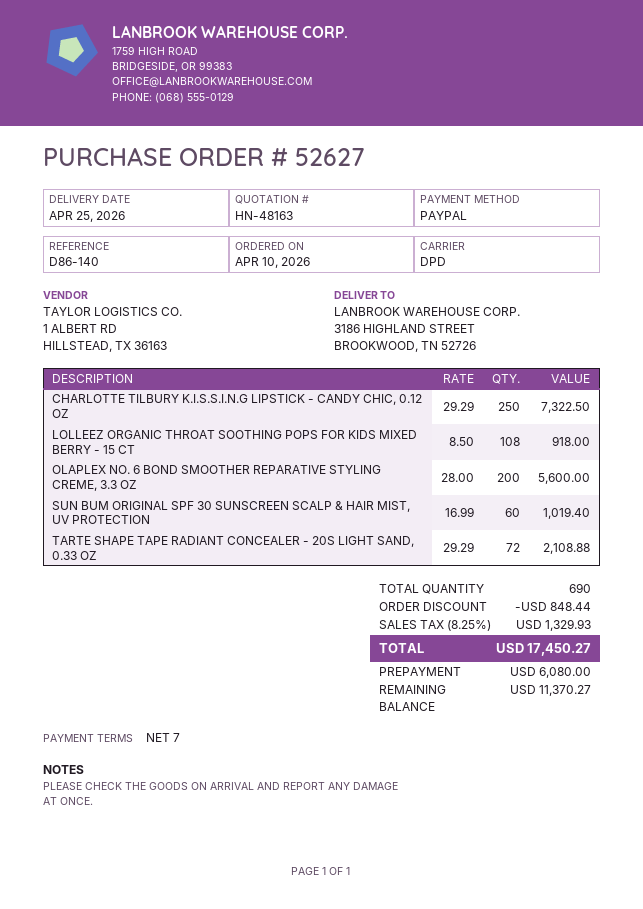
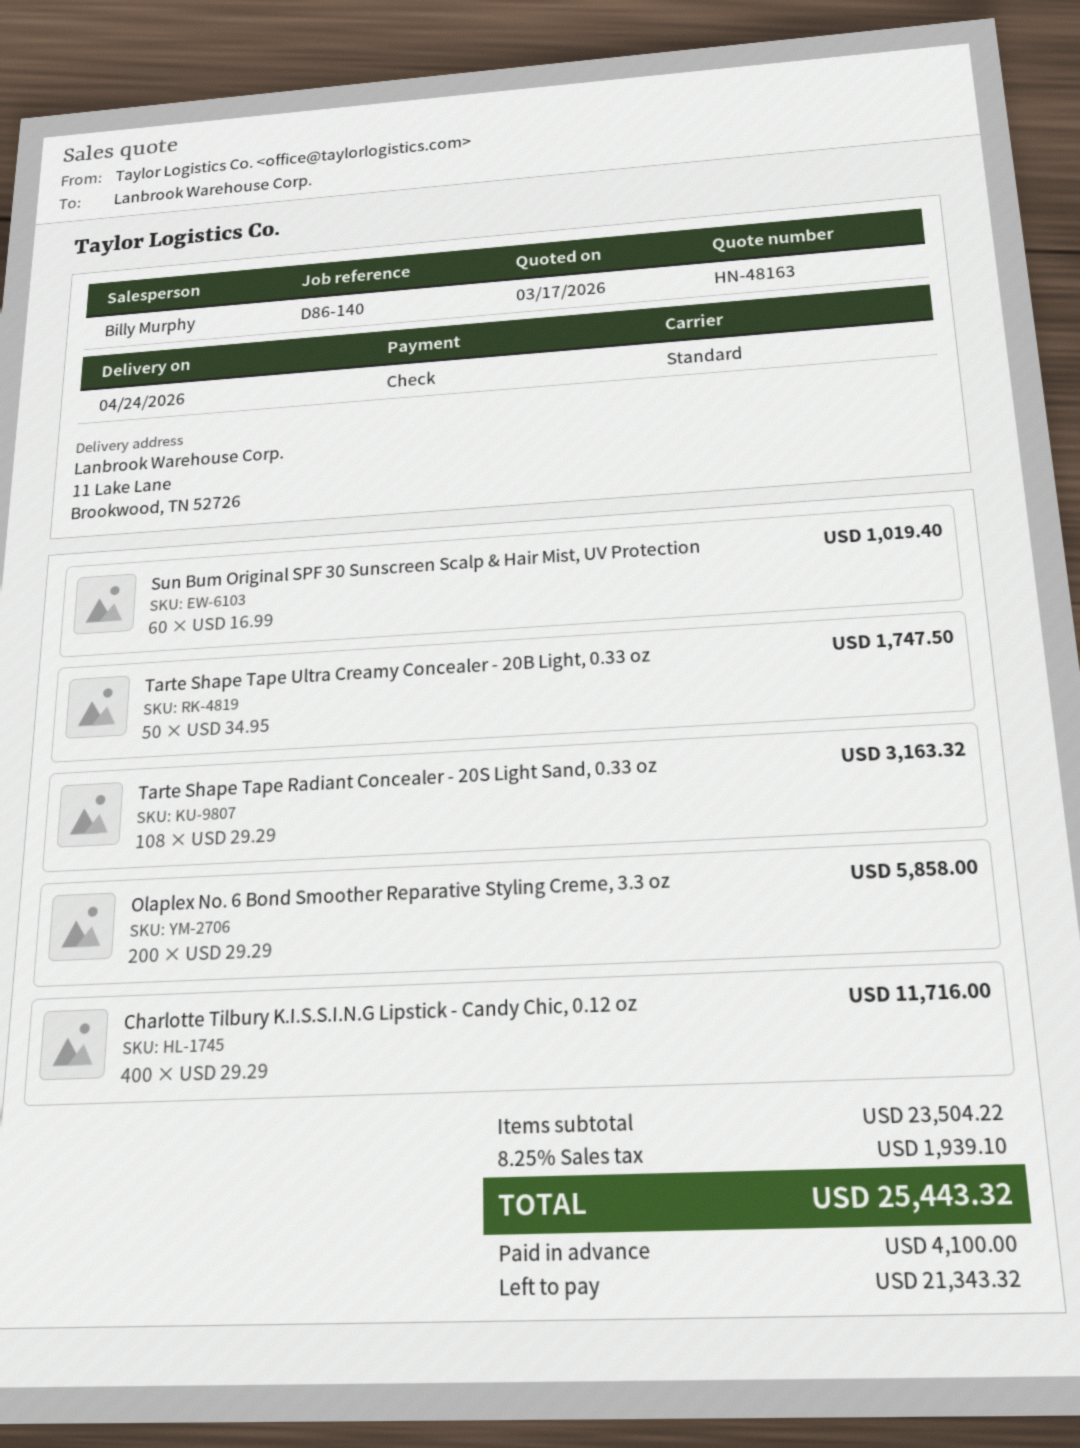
delivery date: 2026-04-25 -> 2026-04-24
payment method: PayPal -> cheque
shipping method: DPD -> standard
ship to: 3186 HIGHLAND STREET, BROOKWOOD, TN 52726 -> 11 Lake Lane, Brookwood, TN 52726
CHARLOTTE TILBURY K.I.S.S.I.N.G LIPSTICK - CANDY CHIC, 0.12 OZ: 250 x 29.29 = 7322.50 -> 400 x 29.29 = 11716.00
LOLLEEZ ORGANIC THROAT SOOTHING POPS FOR KIDS MIXED BERRY - 15 CT: 108 x 8.50 = 918.00 -> none
OLAPLEX NO. 6 BOND SMOOTHER REPARATIVE STYLING CREME, 3.3 OZ: 200 x 28.00 = 5600.00 -> 200 x 29.29 = 5858.00
TARTE SHAPE TAPE RADIANT CONCEALER - 20S LIGHT SAND, 0.33 OZ: 72 x 29.29 = 2108.88 -> 108 x 29.29 = 3163.32
Tarte Shape Tape Ultra Creamy Concealer - 20B Light, 0.33 oz: none -> 50 x 34.95 = 1747.50
discount: 848.44 -> none
tax: 8.25% = 1329.93 -> 8.25% = 1939.10
total: 17450.27 -> 25443.32
deposit: 6080.00 -> 4100.00
balance: 11370.27 -> 21343.32

